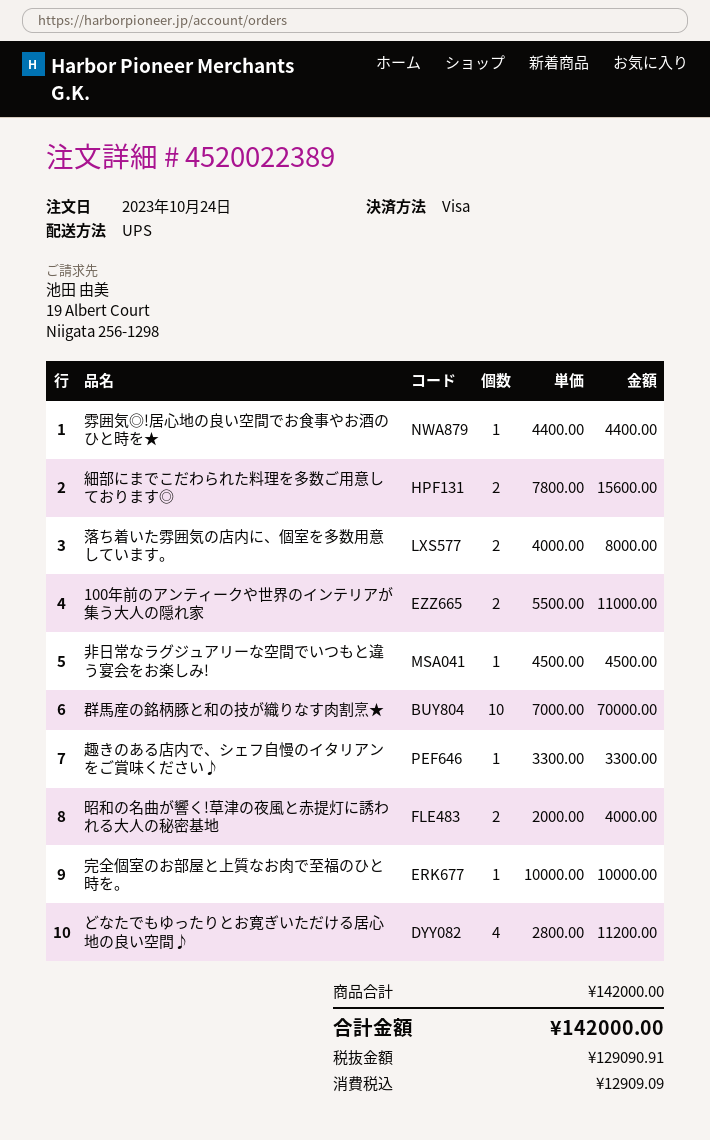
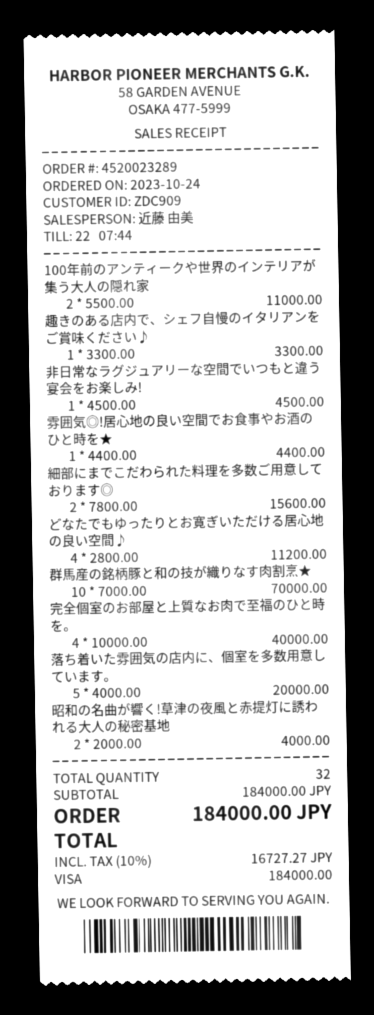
order number: 4520022389 -> 4520023289
落ち着いた雰囲気の店内に、個室を多数用意しています。: 2 x 4000.00 = 8000.00 -> 5 x 4000.00 = 20000.00
完全個室のお部屋と上質なお肉で至福のひと時を。: 1 x 10000.00 = 10000.00 -> 4 x 10000.00 = 40000.00
subtotal: 142000.00 -> 184000.00
tax: 12909.09 -> 16727.27
total: 142000.00 -> 184000.00

